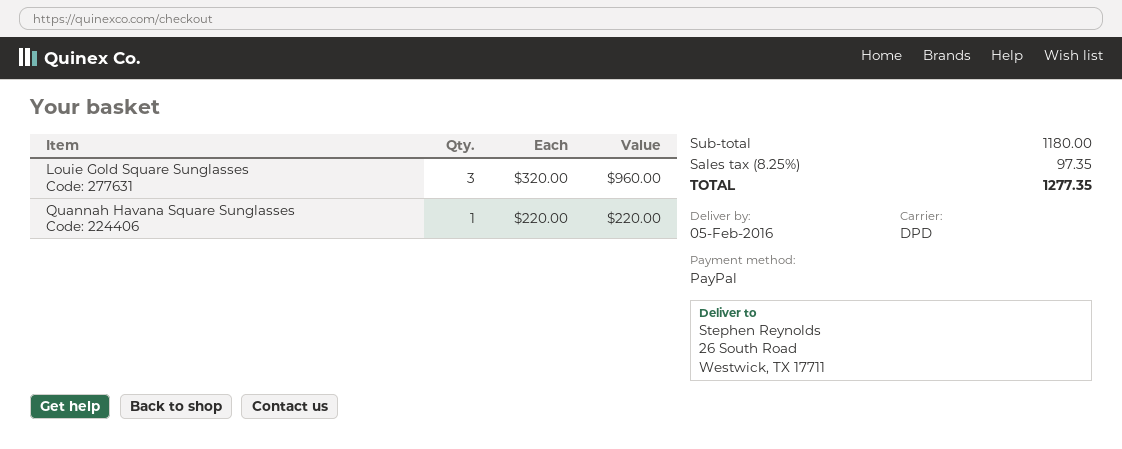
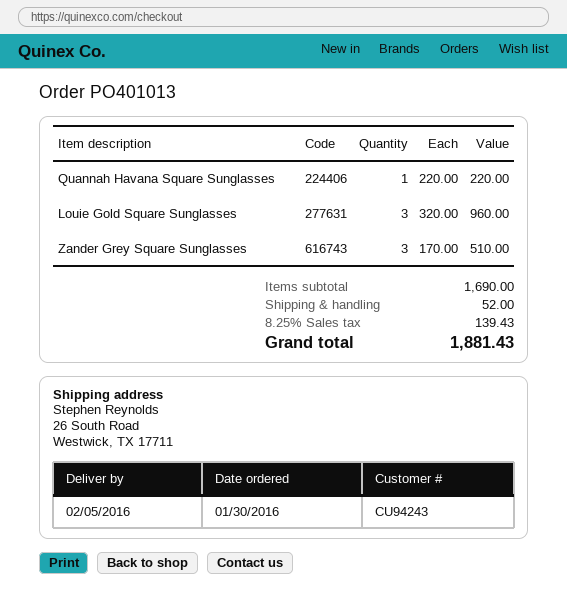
Zander Grey Square Sunglasses: none -> 3 x 170.00 = 510.00
subtotal: 1180.00 -> 1690.00
shipping: none -> 52.00
tax: 8.25% = 97.35 -> 8.25% = 139.43
total: 1277.35 -> 1881.43

